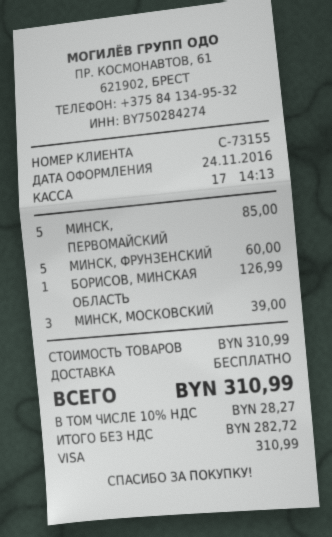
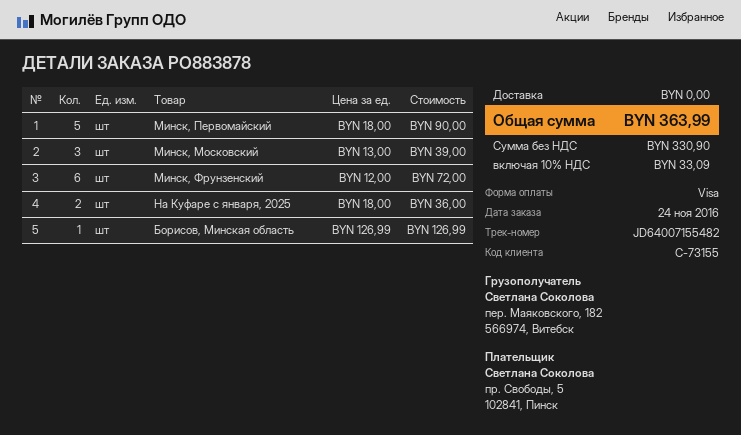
МИНСК, ПЕРВОМАЙСКИЙ: 5 for 85.00 -> 5 for 90.00
МИНСК, ФРУНЗЕНСКИЙ: 5 for 60.00 -> 6 for 72.00
На Куфаре с января, 2025: none -> 2 for 36.00
net: 282.72 -> 330.90
tax: 10% = 28.27 -> 10% = 33.09
total: 310.99 -> 363.99

